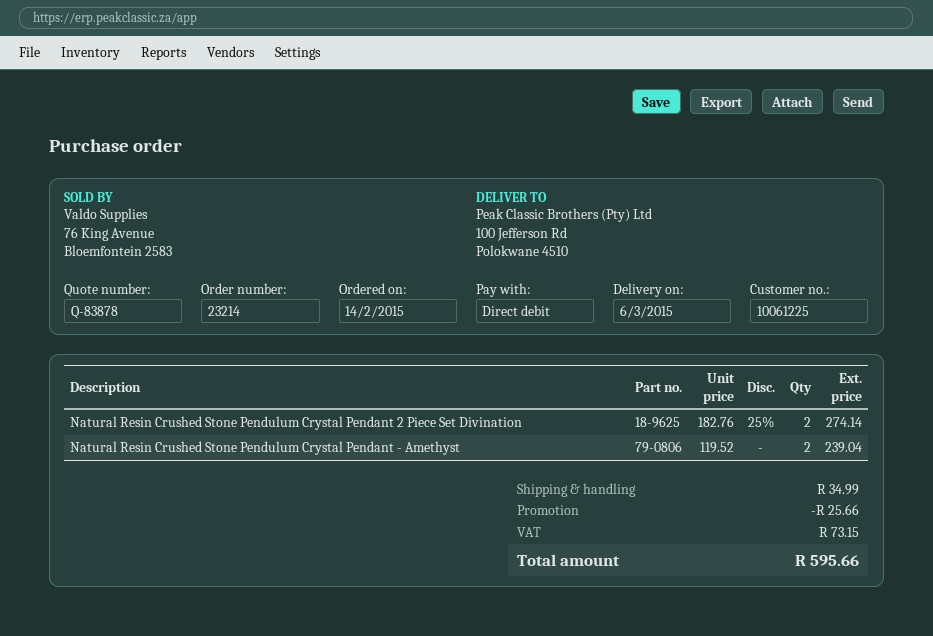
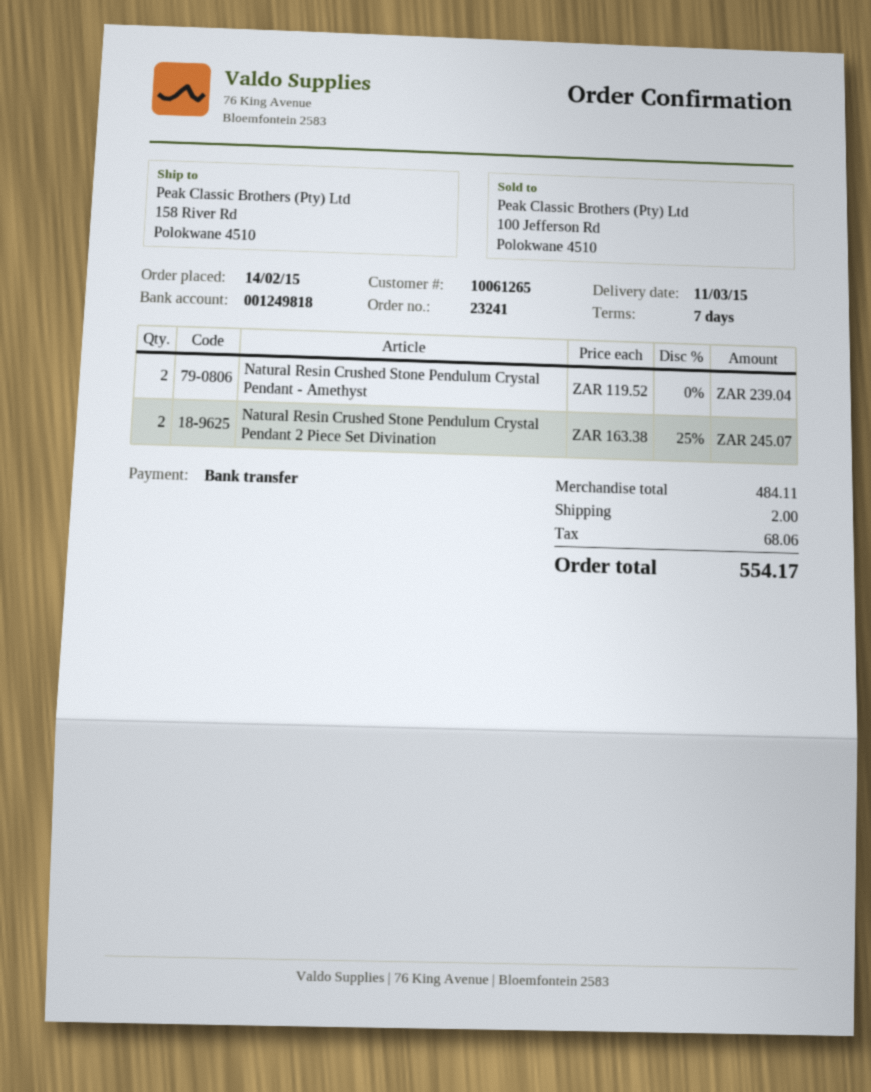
order number: 23214 -> 23241
delivery date: 2015-03-06 -> 2015-03-11
customer number: 10061225 -> 10061265
payment method: direct debit -> bank transfer
ship to: 100 Jefferson Rd, Polokwane 4510 -> 158 River Rd, Polokwane 4510
Natural Resin Crushed Stone Pendulum Crystal Pendant 2 Piece Set Divination: 2 x 182.76 - 25% = 274.14 -> 2 x 163.38 - 25% = 245.07
discount: 25.66 -> none
shipping: 34.99 -> 2.00
tax: 73.15 -> 68.06
total: 595.66 -> 554.17

